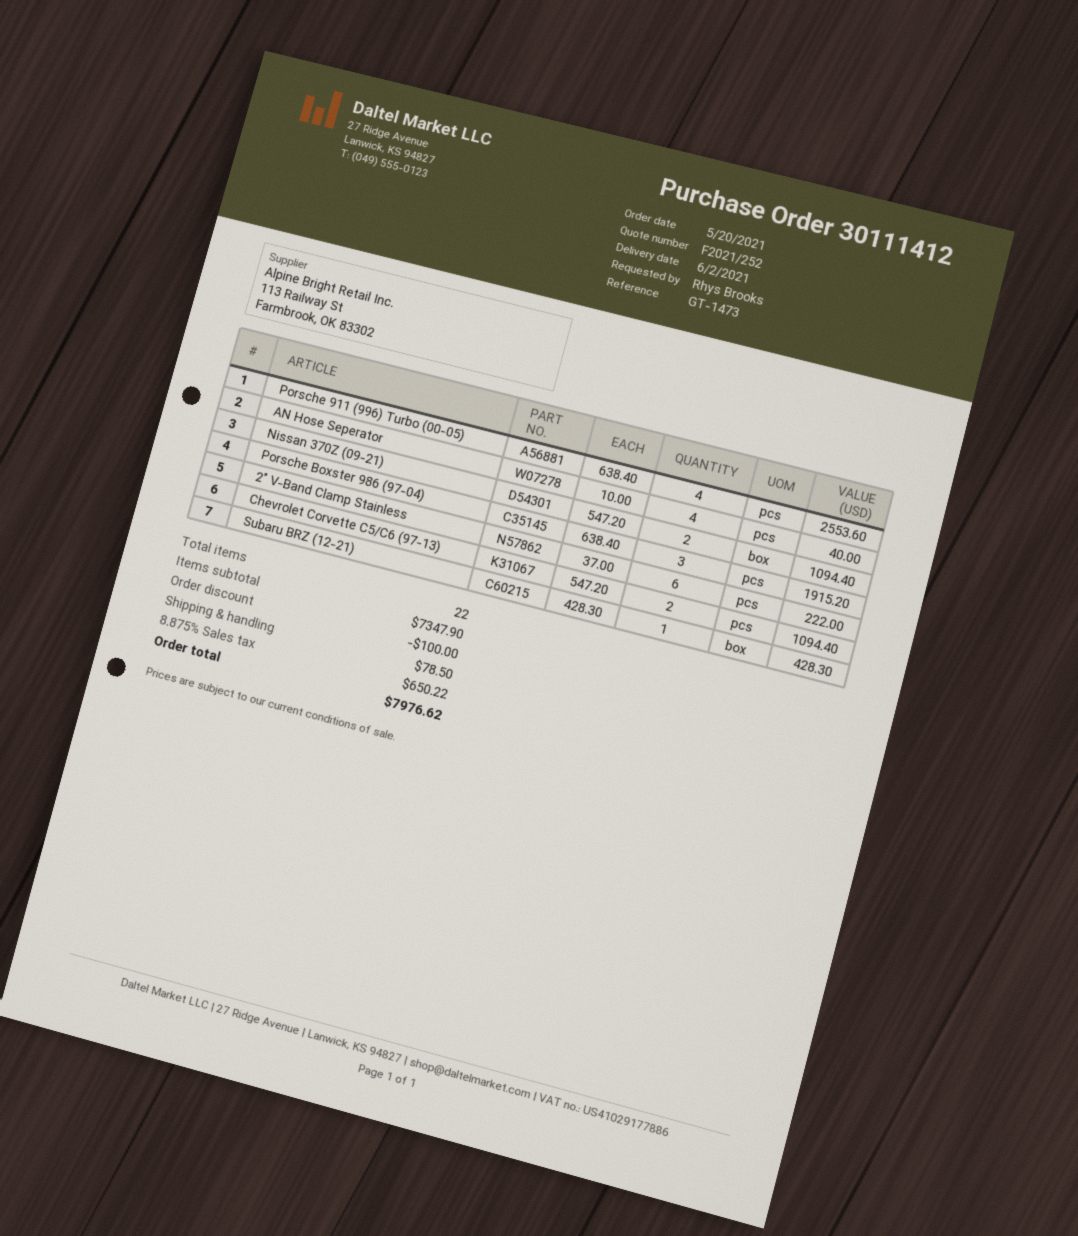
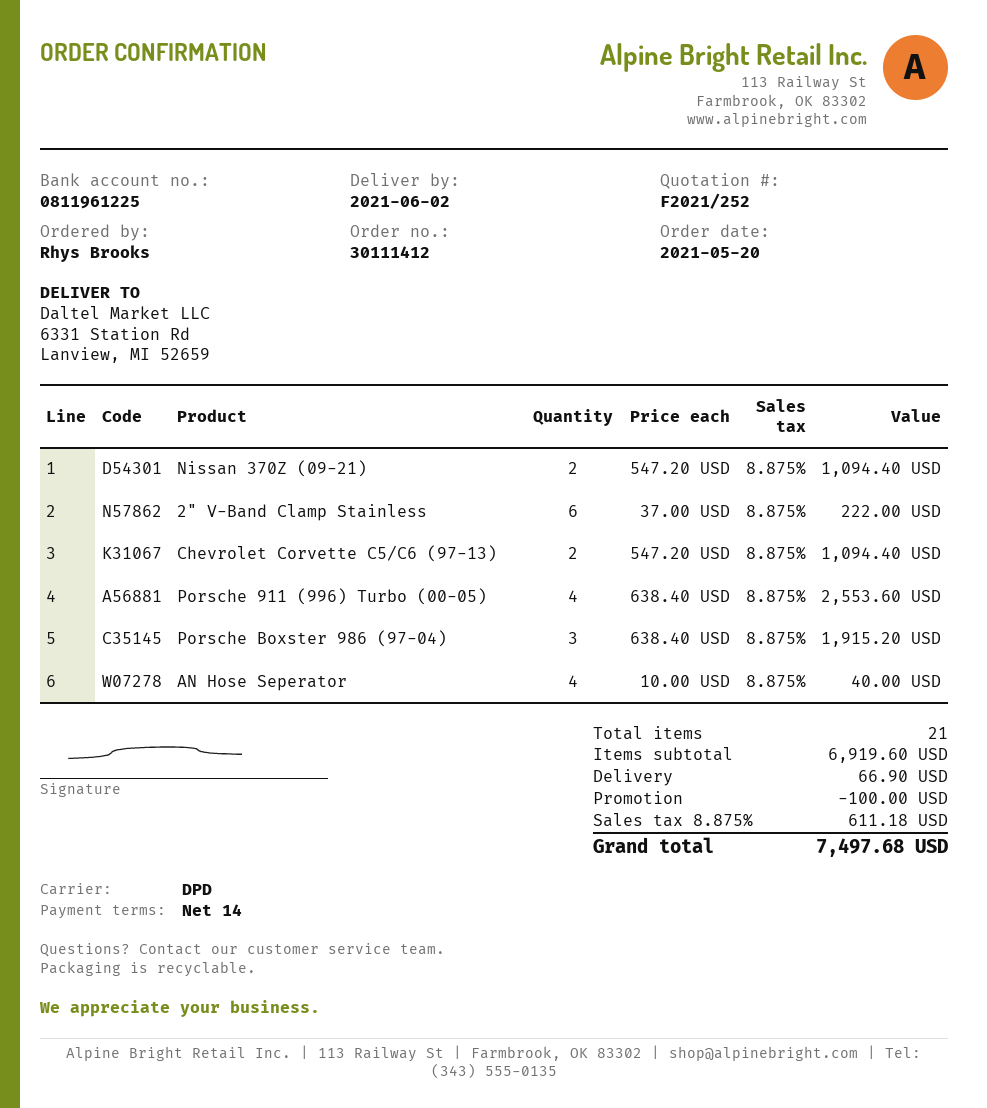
Subaru BRZ (12-21): 1 x 428.30 = 428.30 -> none
total quantity: 22 -> 21
subtotal: 7347.90 -> 6919.60
shipping: 78.50 -> 66.90
tax: 8.875% = 650.22 -> 8.875% = 611.18
total: 7976.62 -> 7497.68

